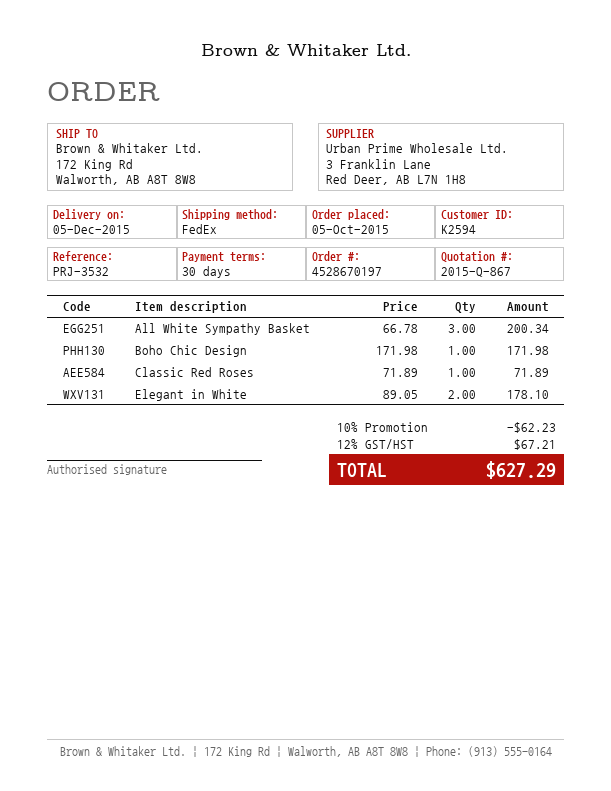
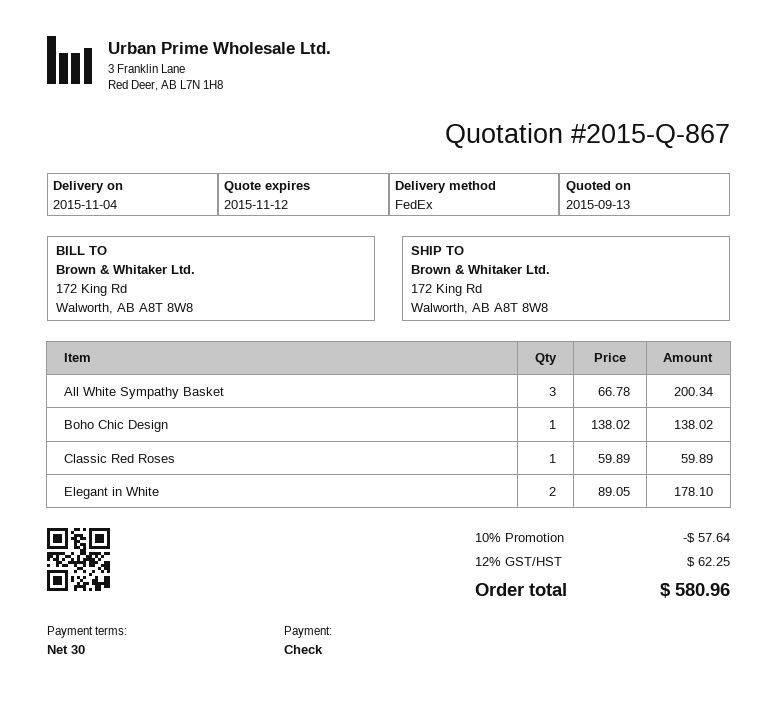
delivery date: 2015-12-05 -> 2015-11-04
Boho Chic Design: 1 x 171.98 = 171.98 -> 1 x 138.02 = 138.02
Classic Red Roses: 1 x 71.89 = 71.89 -> 1 x 59.89 = 59.89
discount: 10% = 62.23 -> 10% = 57.64
tax: 12% = 67.21 -> 12% = 62.25
total: 627.29 -> 580.96

